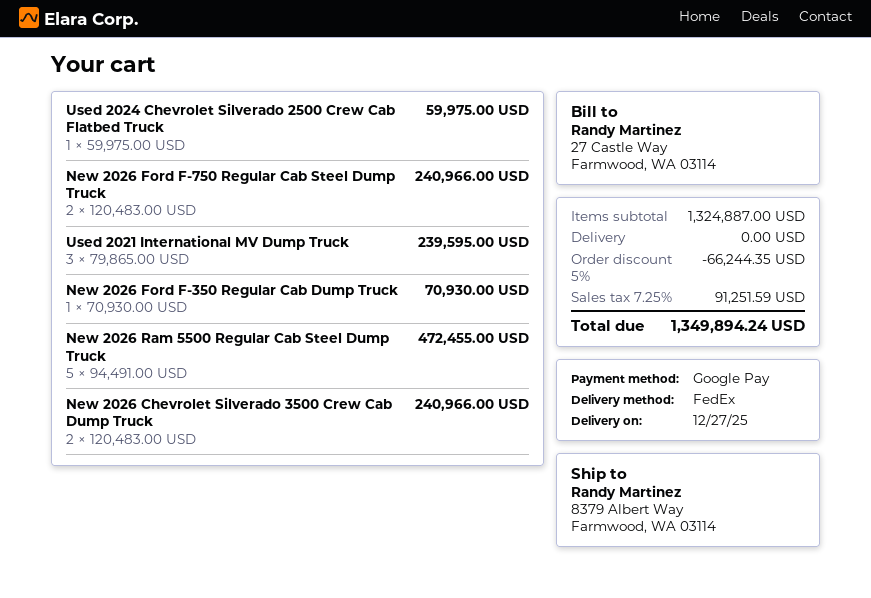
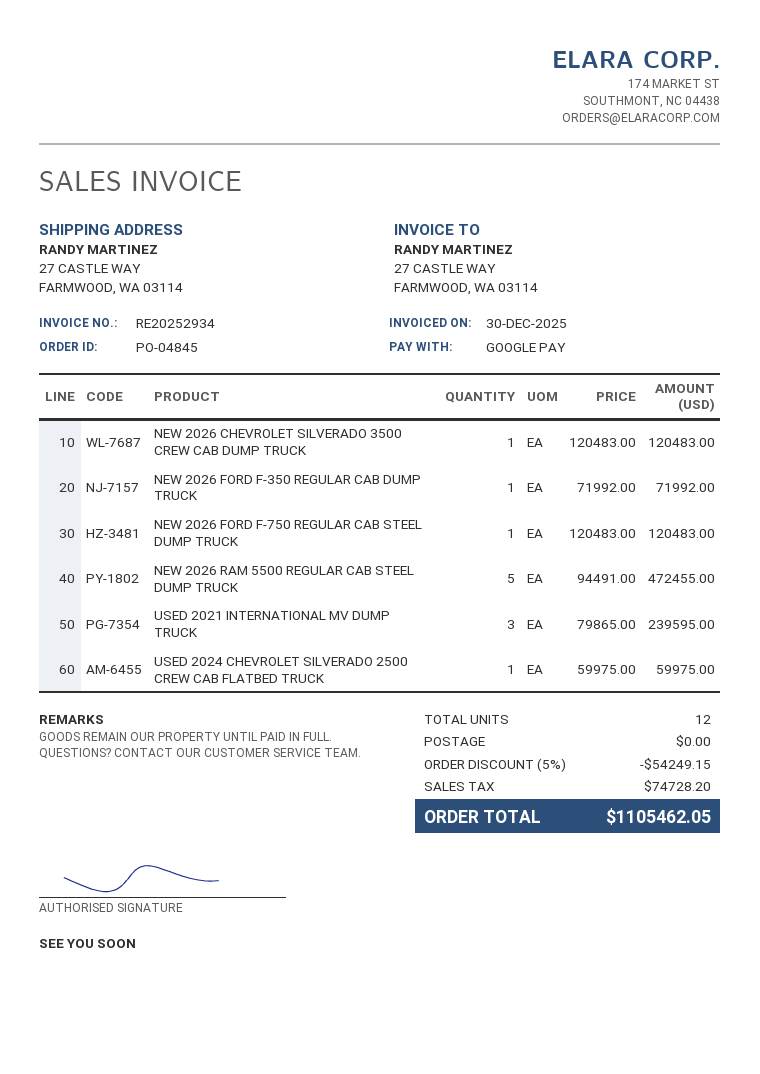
ship to: 8379 Albert Way, Farmwood, WA 03114 -> 27 CASTLE WAY, FARMWOOD, WA 03114
New 2026 Ford F-750 Regular Cab Steel Dump Truck: 2 x 120483.00 = 240966.00 -> 1 x 120483.00 = 120483.00
New 2026 Ford F-350 Regular Cab Dump Truck: 1 x 70930.00 = 70930.00 -> 1 x 71992.00 = 71992.00
New 2026 Chevrolet Silverado 3500 Crew Cab Dump Truck: 2 x 120483.00 = 240966.00 -> 1 x 120483.00 = 120483.00
discount: 5% = 66244.35 -> 5% = 54249.15
tax: 91251.59 -> 74728.20
total: 1349894.24 -> 1105462.05

